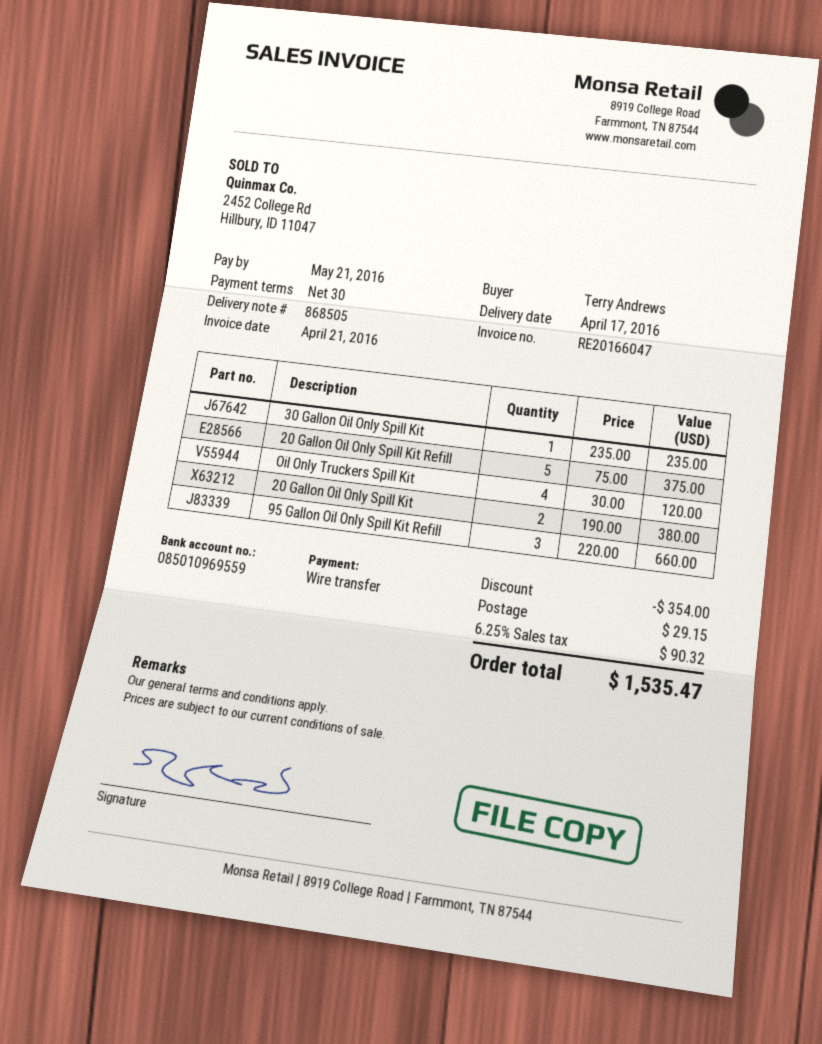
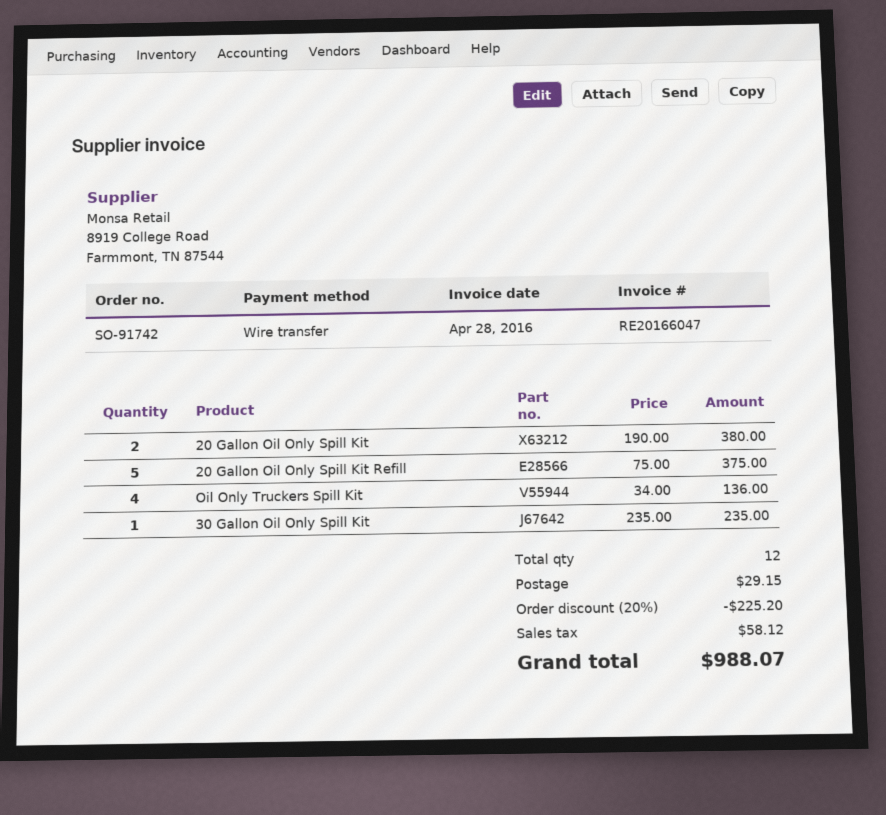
invoice date: 2016-04-21 -> 2016-04-28
Oil Only Truckers Spill Kit: 4 x 30.00 = 120.00 -> 4 x 34.00 = 136.00
95 Gallon Oil Only Spill Kit Refill: 3 x 220.00 = 660.00 -> none
discount: 354.00 -> 225.20
tax: 90.32 -> 58.12
total: 1535.47 -> 988.07

